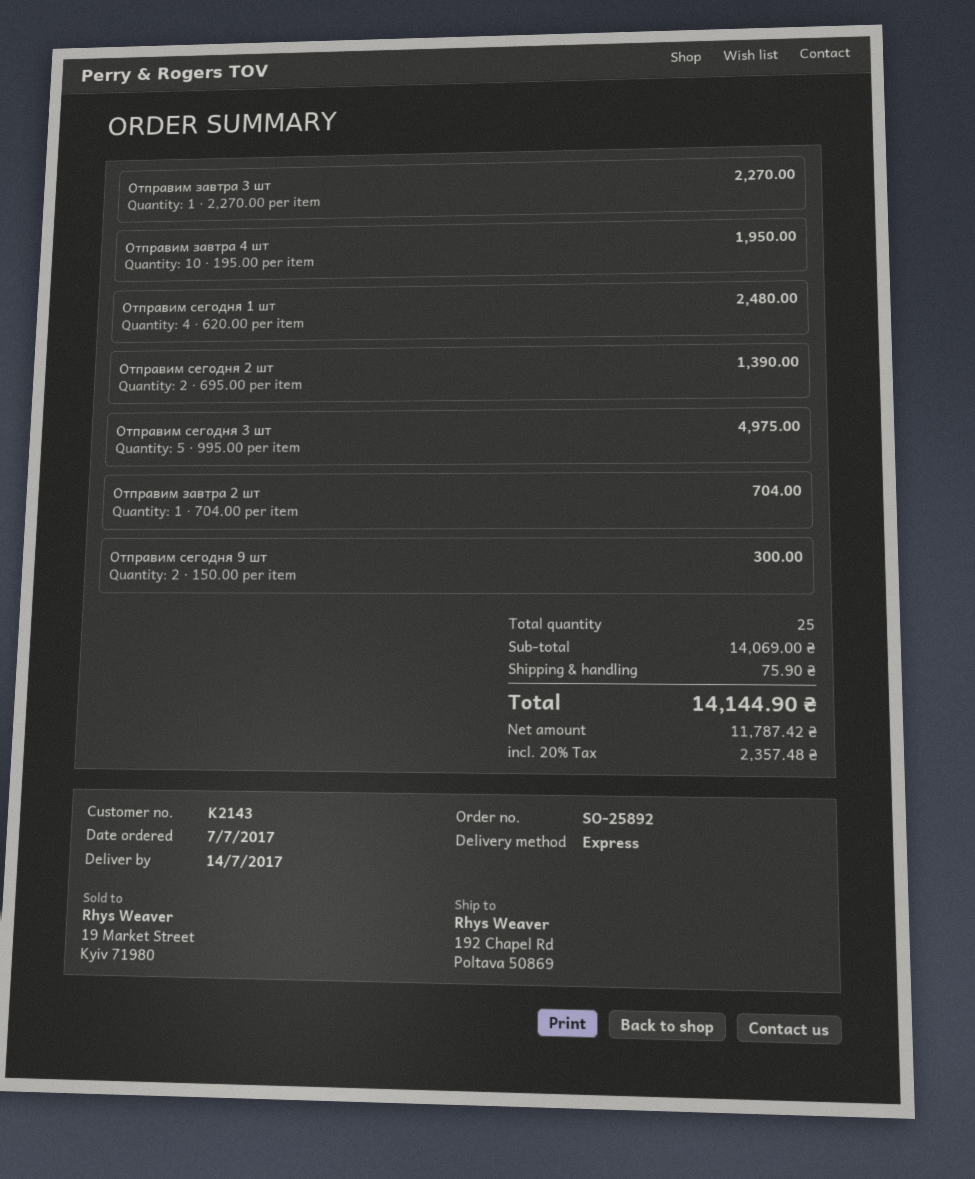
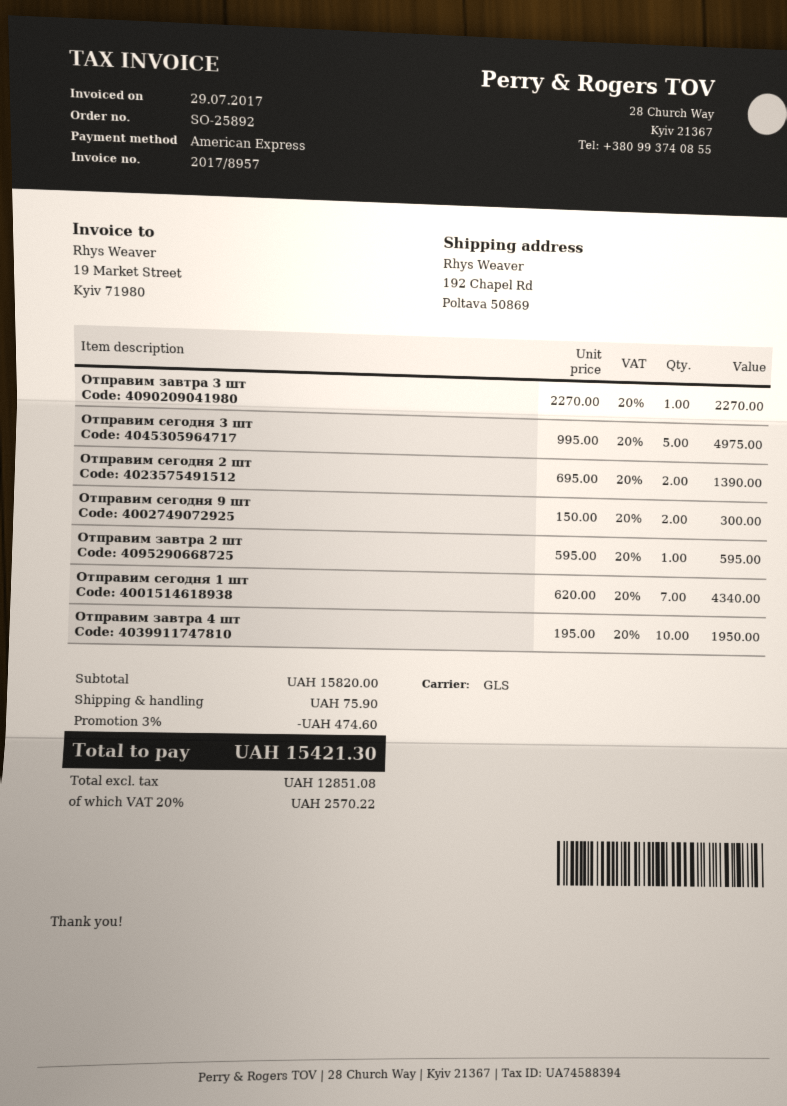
shipping method: express -> GLS
Отправим сегодня 1 шт: 4 x 620.00 = 2480.00 -> 7 x 620.00 = 4340.00
Отправим завтра 2 шт: 1 x 704.00 = 704.00 -> 1 x 595.00 = 595.00
subtotal: 14069.00 -> 15820.00
discount: none -> 3% = 474.60
net: 11787.42 -> 12851.08
tax: 20% = 2357.48 -> 20% = 2570.22
total: 14144.90 -> 15421.30

